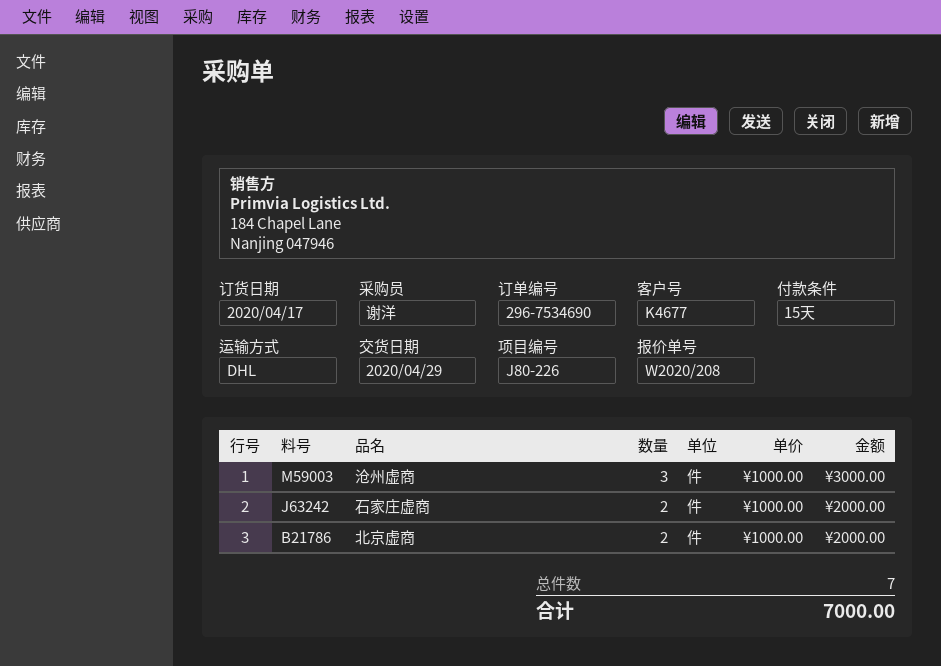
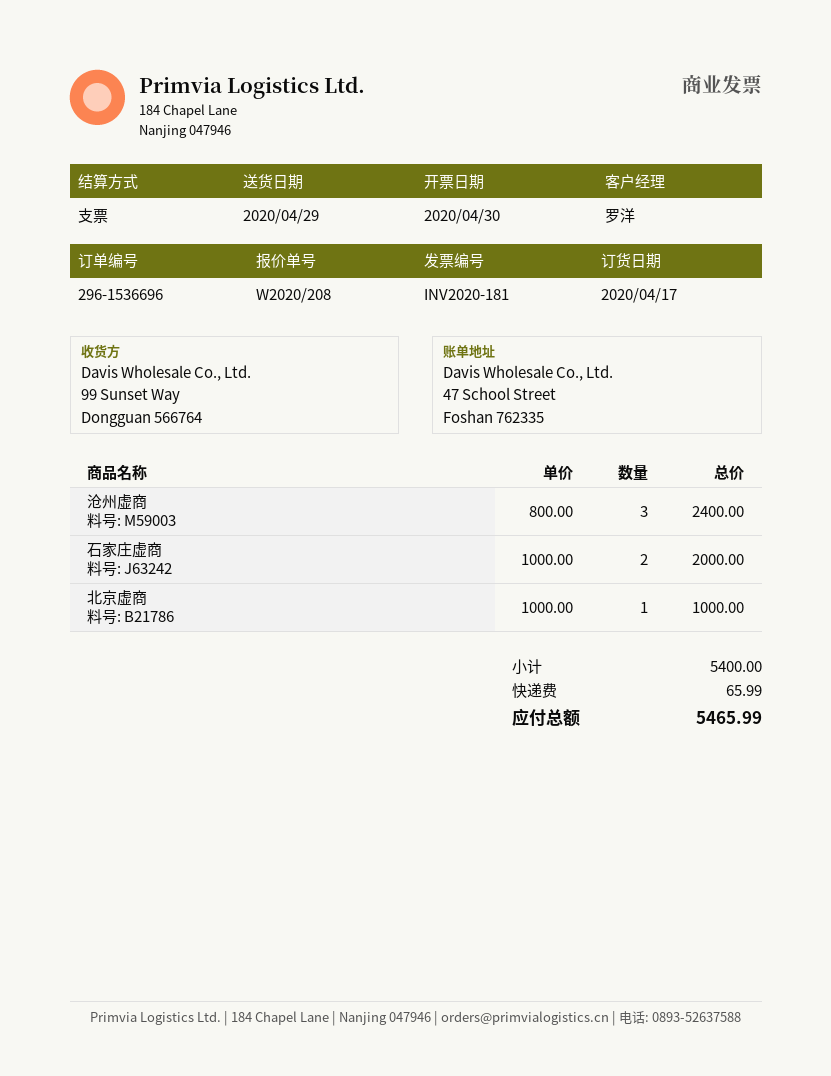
order number: 296-7534690 -> 296-1536696
沧州虚商: 3 x 1000.00 = 3000.00 -> 3 x 800.00 = 2400.00
北京虚商: 2 x 1000.00 = 2000.00 -> 1 x 1000.00 = 1000.00
shipping: none -> 65.99
total: 7000.00 -> 5465.99

